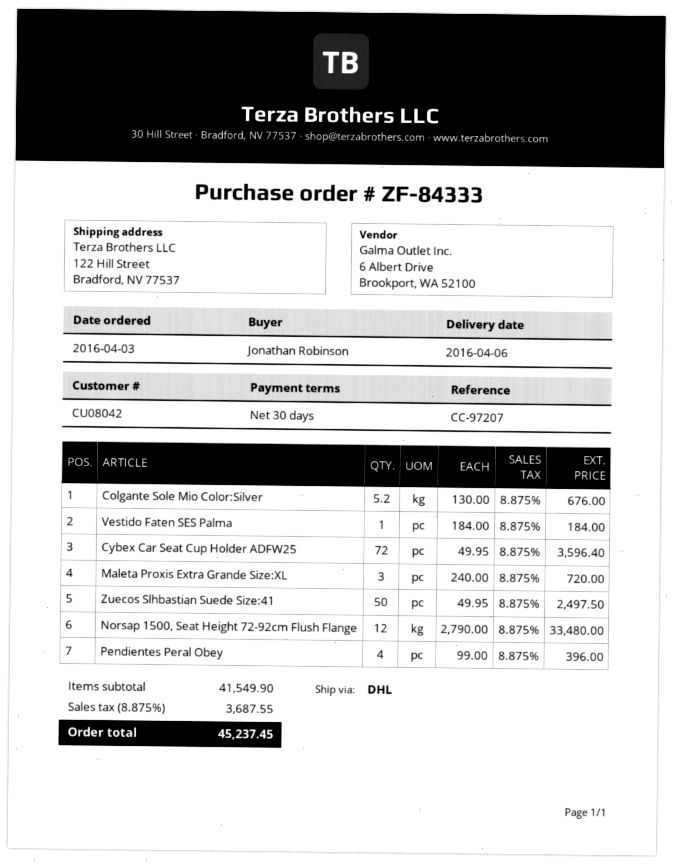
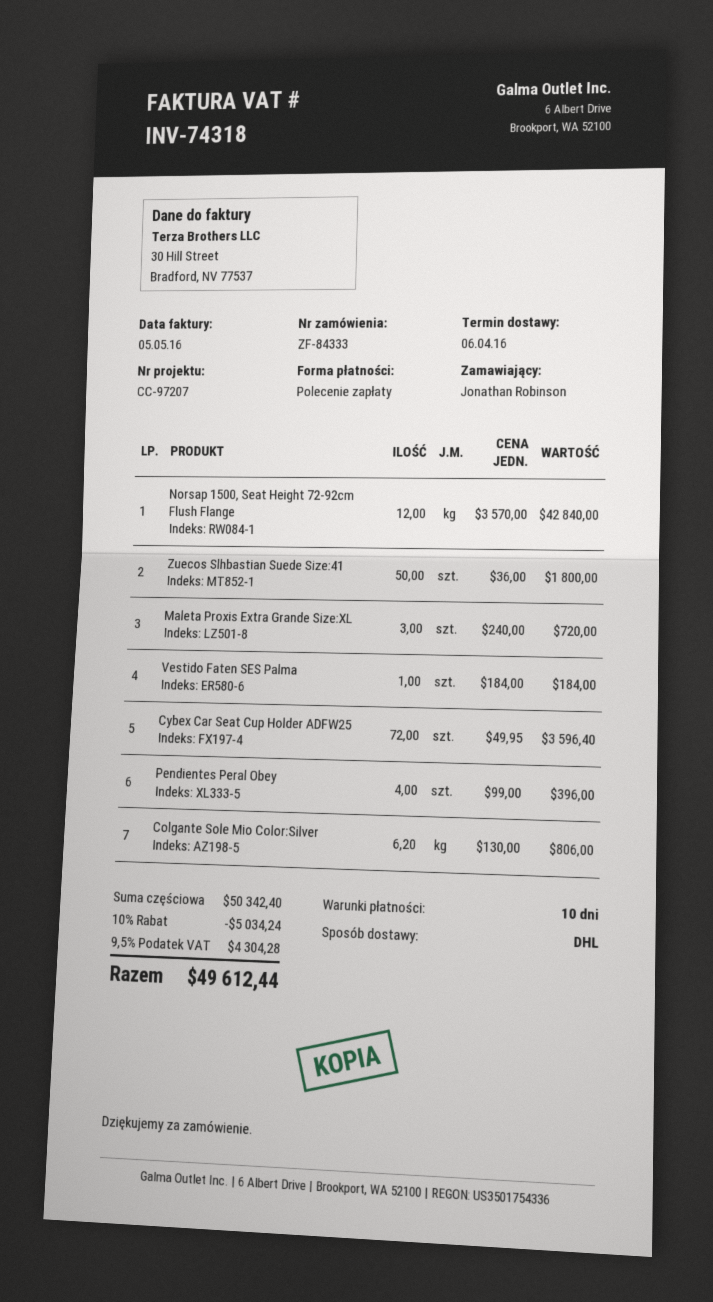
payment terms: 30 days -> 10 days
Colgante Sole Mio Color:Silver: 5.2 x 130.00 = 676.00 -> 6.2 x 130.00 = 806.00
Zuecos Slhbastian Suede Size:41: 50 x 49.95 = 2497.50 -> 50 x 36.00 = 1800.00
Norsap 1500, Seat Height 72-92cm Flush Flange: 12 x 2790.00 = 33480.00 -> 12 x 3570.00 = 42840.00
subtotal: 41549.90 -> 50342.40
discount: none -> 10% = 5034.24
tax: 8.875% = 3687.55 -> 9.5% = 4304.28
total: 45237.45 -> 49612.44

